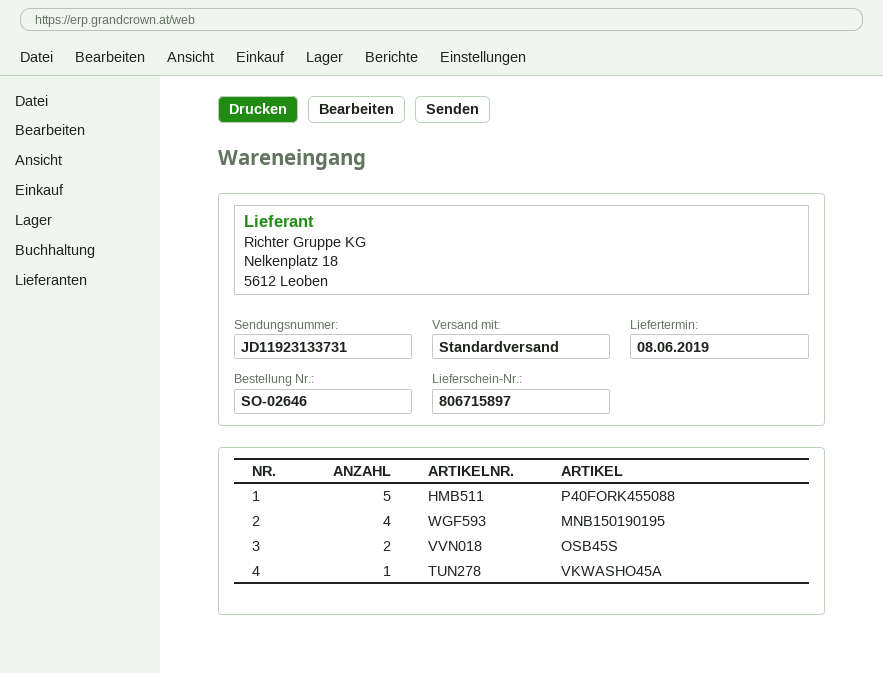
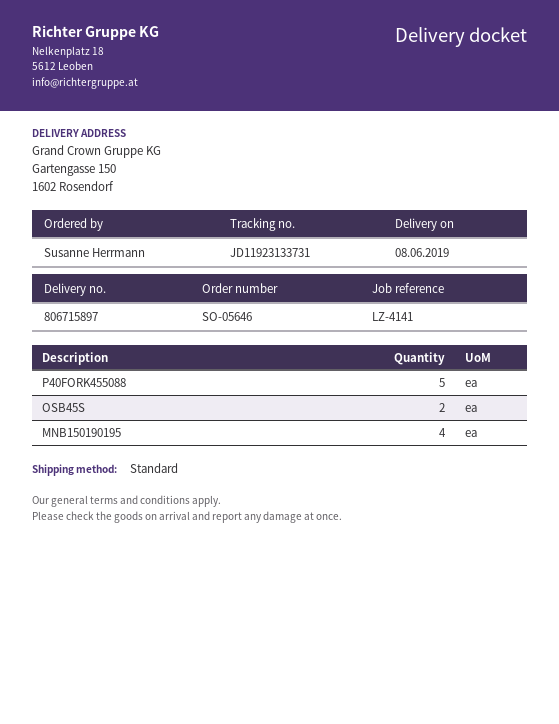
order number: SO-02646 -> SO-05646
VKWASHO45A: 1 -> none

